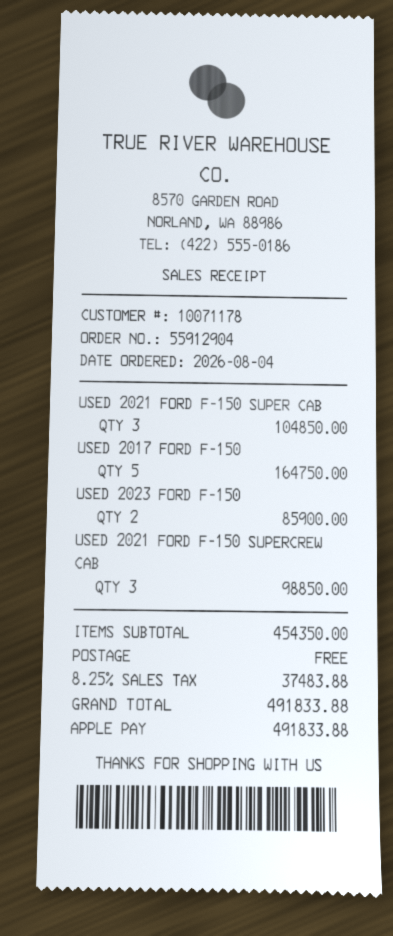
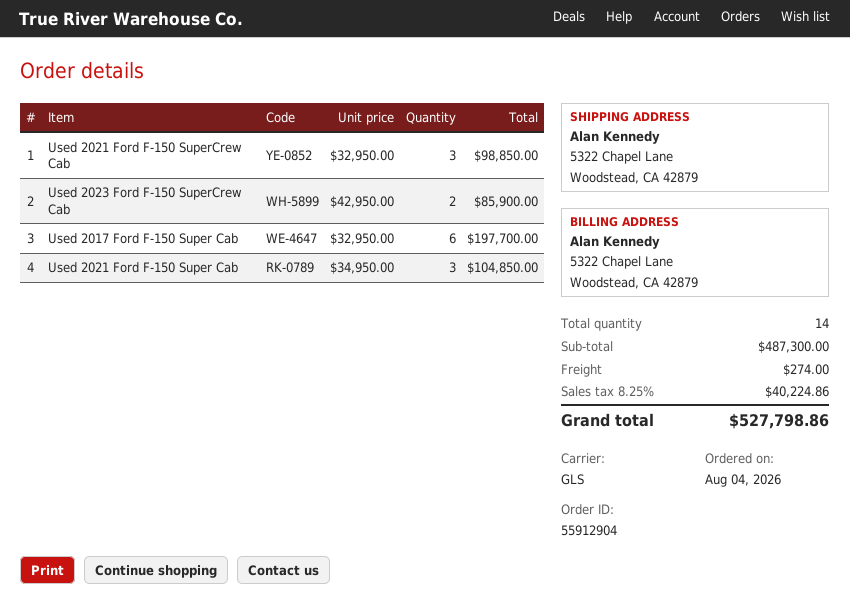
USED 2017 FORD F-150: 5 for 164750.00 -> 6 for 197700.00
subtotal: 454350.00 -> 487300.00
shipping: 0.00 -> 274.00
tax: 8.25% = 37483.88 -> 8.25% = 40224.86
total: 491833.88 -> 527798.86

